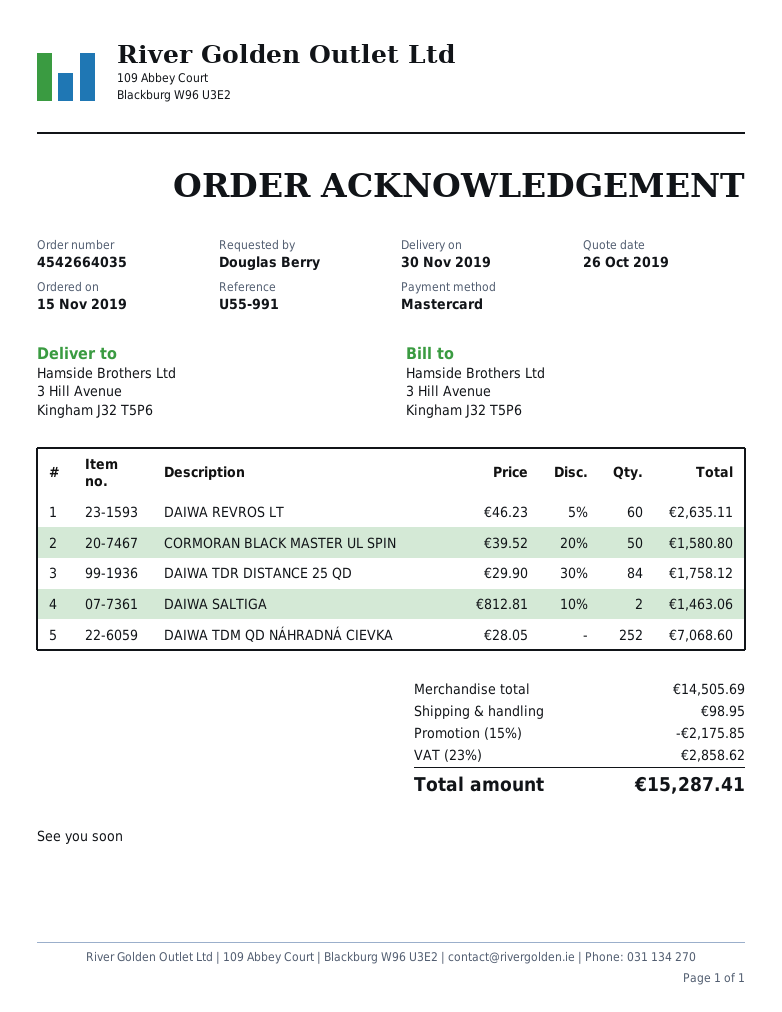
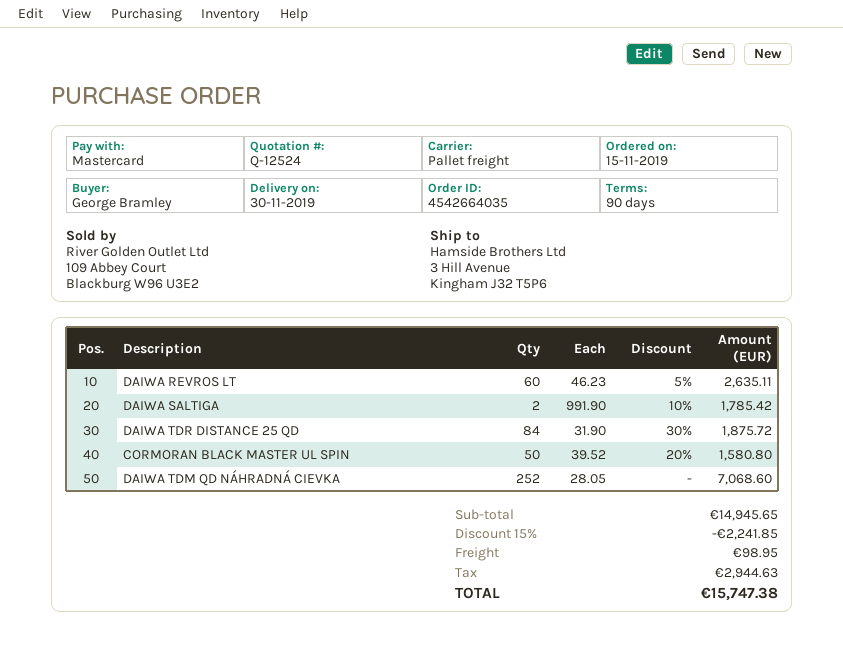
ordered by: Douglas Berry -> George Bramley
DAIWA TDR DISTANCE 25 QD: 84 x 29.90 - 30% = 1758.12 -> 84 x 31.90 - 30% = 1875.72
DAIWA SALTIGA: 2 x 812.81 - 10% = 1463.06 -> 2 x 991.90 - 10% = 1785.42
subtotal: 14505.69 -> 14945.65
discount: 15% = 2175.85 -> 15% = 2241.85
tax: 2858.62 -> 2944.63
total: 15287.41 -> 15747.38

